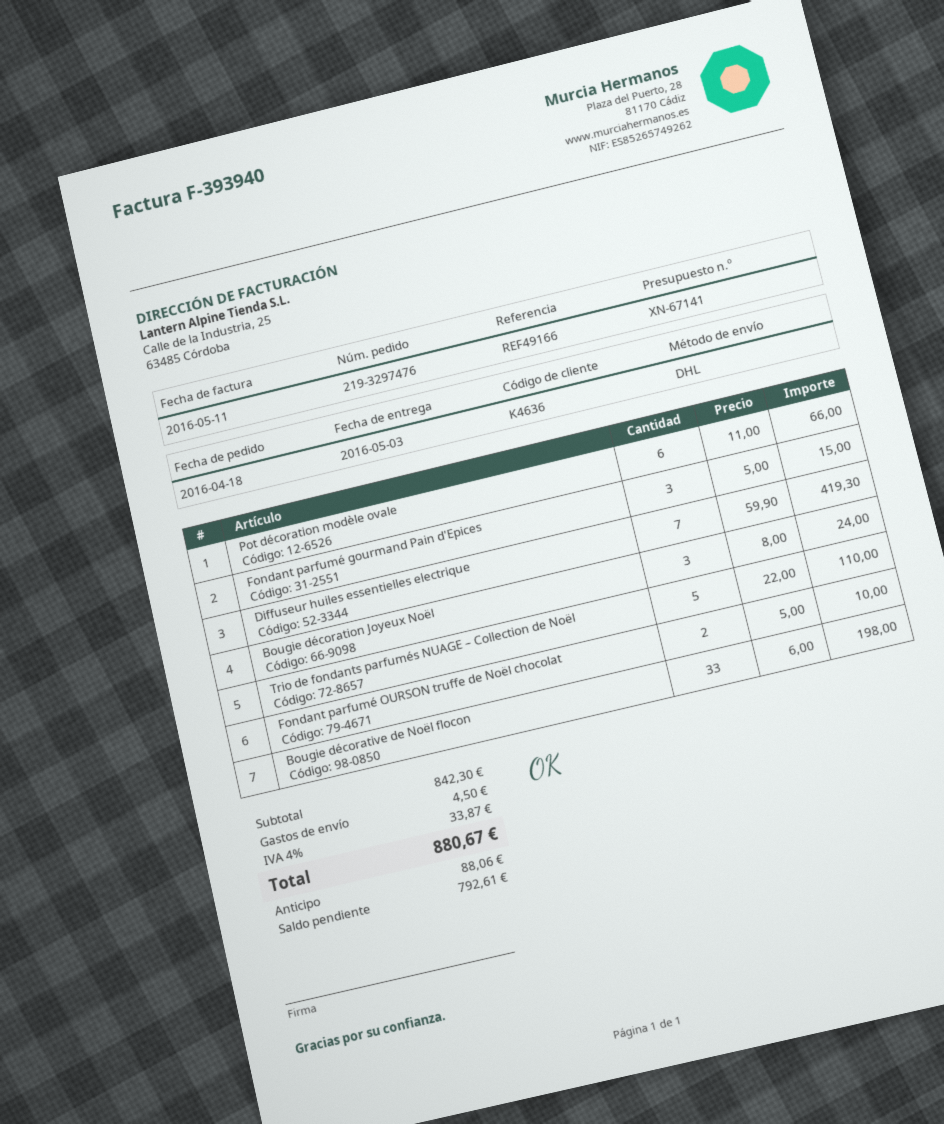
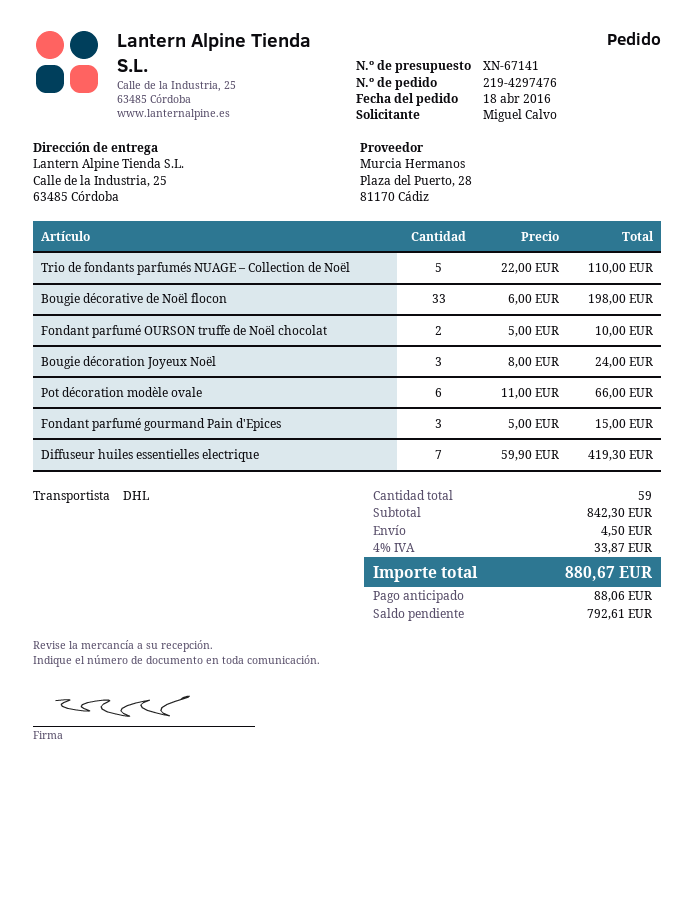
order number: 219-3297476 -> 219-4297476

